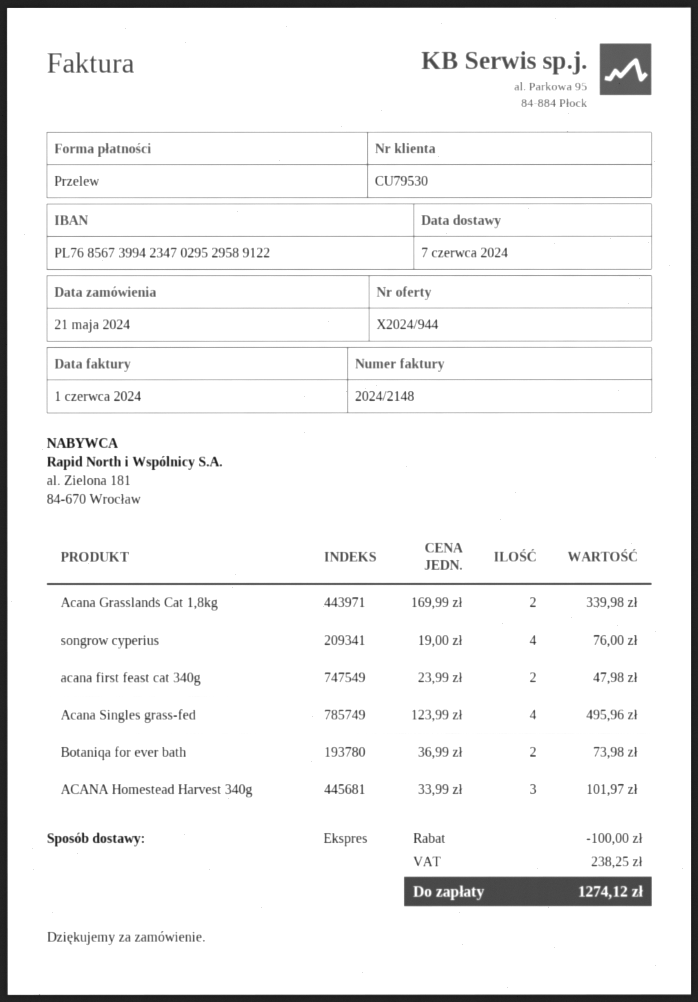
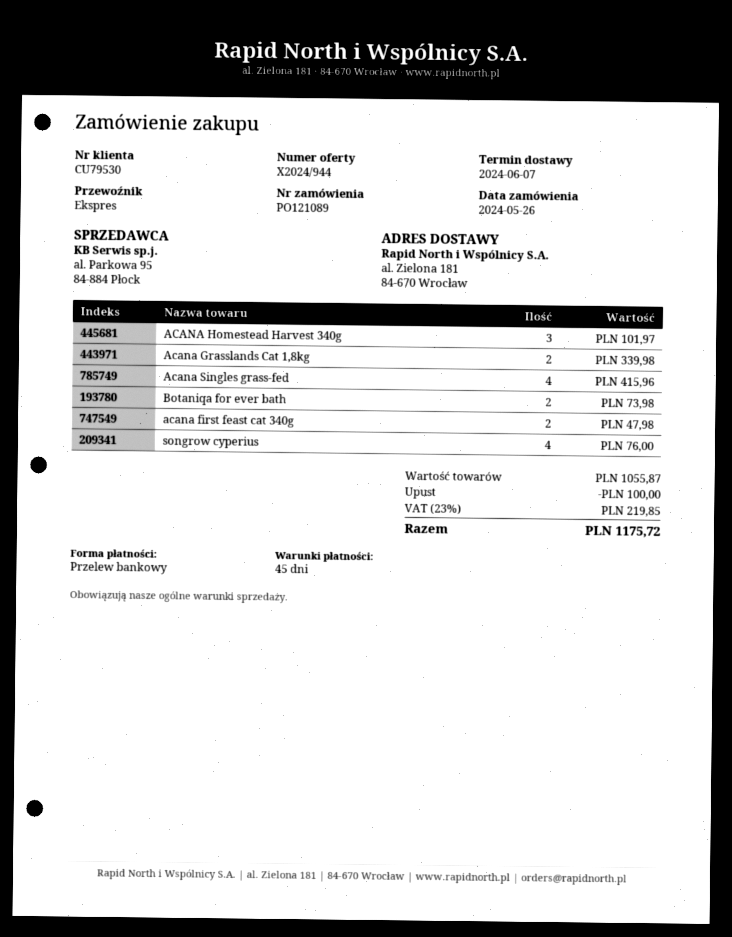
order date: 2024-05-21 -> 2024-05-26
Acana Singles grass-fed: 4 for 495.96 -> 4 for 415.96
tax: 238.25 -> 219.85
total: 1274.12 -> 1175.72

